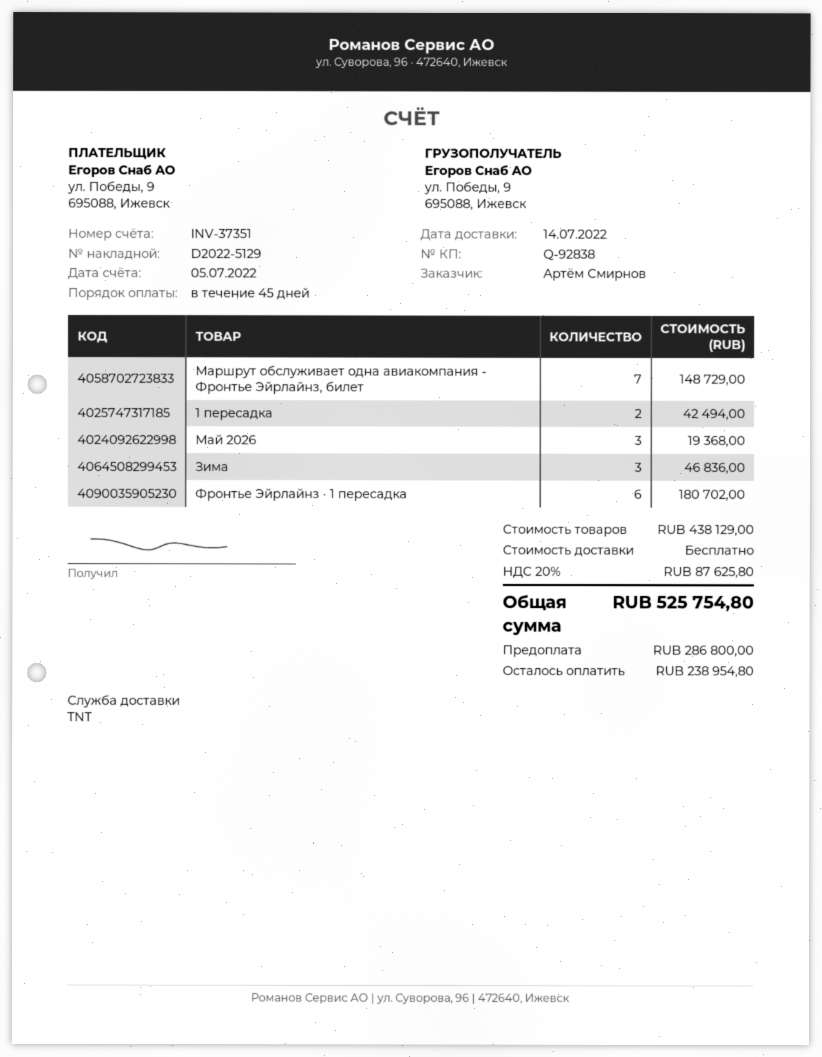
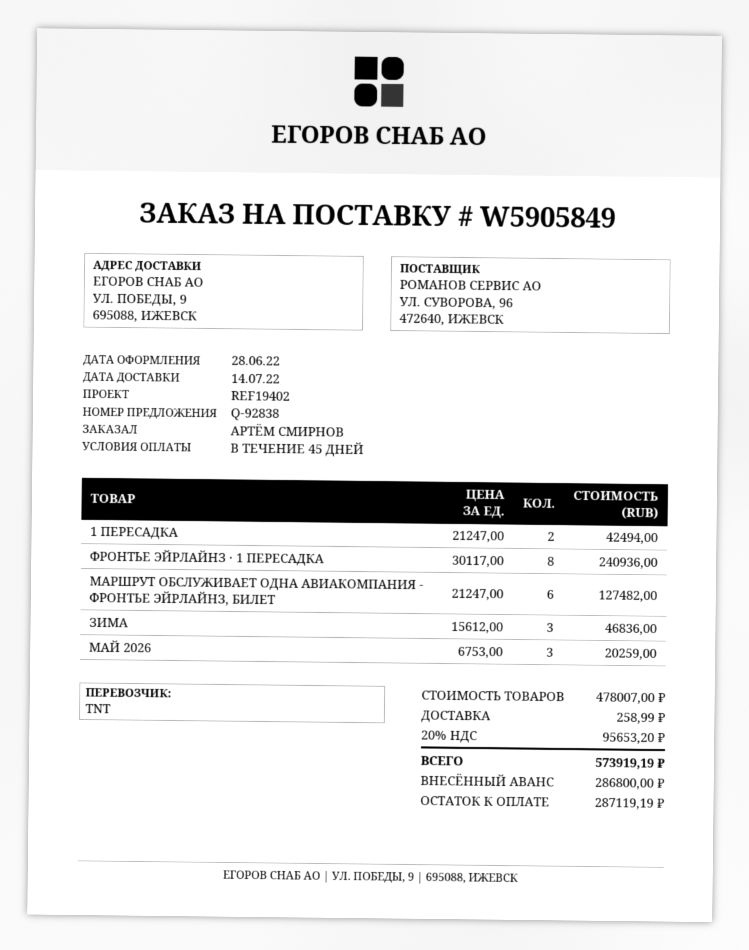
Маршрут обслуживает одна авиакомпания - Фронтье Эйрлайнз, билет: 7 for 148729.00 -> 6 for 127482.00
Май 2026: 3 for 19368.00 -> 3 for 20259.00
Фронтье Эйрлайнз · 1 пересадка: 6 for 180702.00 -> 8 for 240936.00
subtotal: 438129.00 -> 478007.00
shipping: 0.00 -> 258.99
tax: 20% = 87625.80 -> 20% = 95653.20
total: 525754.80 -> 573919.19
balance: 238954.80 -> 287119.19

